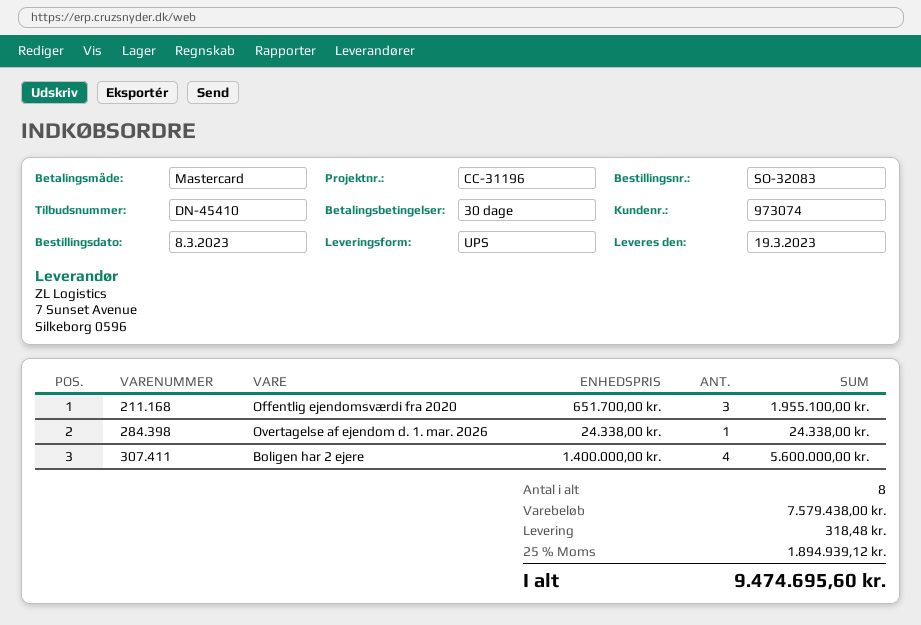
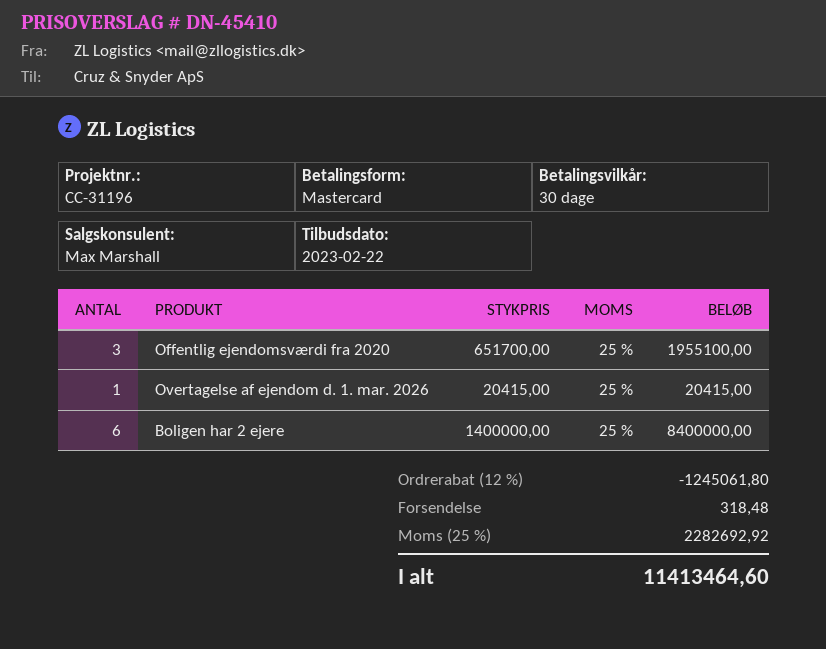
Overtagelse af ejendom d. 1. mar. 2026: 1 x 24338.00 = 24338.00 -> 1 x 20415.00 = 20415.00
Boligen har 2 ejere: 4 x 1400000.00 = 5600000.00 -> 6 x 1400000.00 = 8400000.00
discount: none -> 12% = 1245061.80
tax: 25% = 1894939.12 -> 25% = 2282692.92
total: 9474695.60 -> 11413464.60

